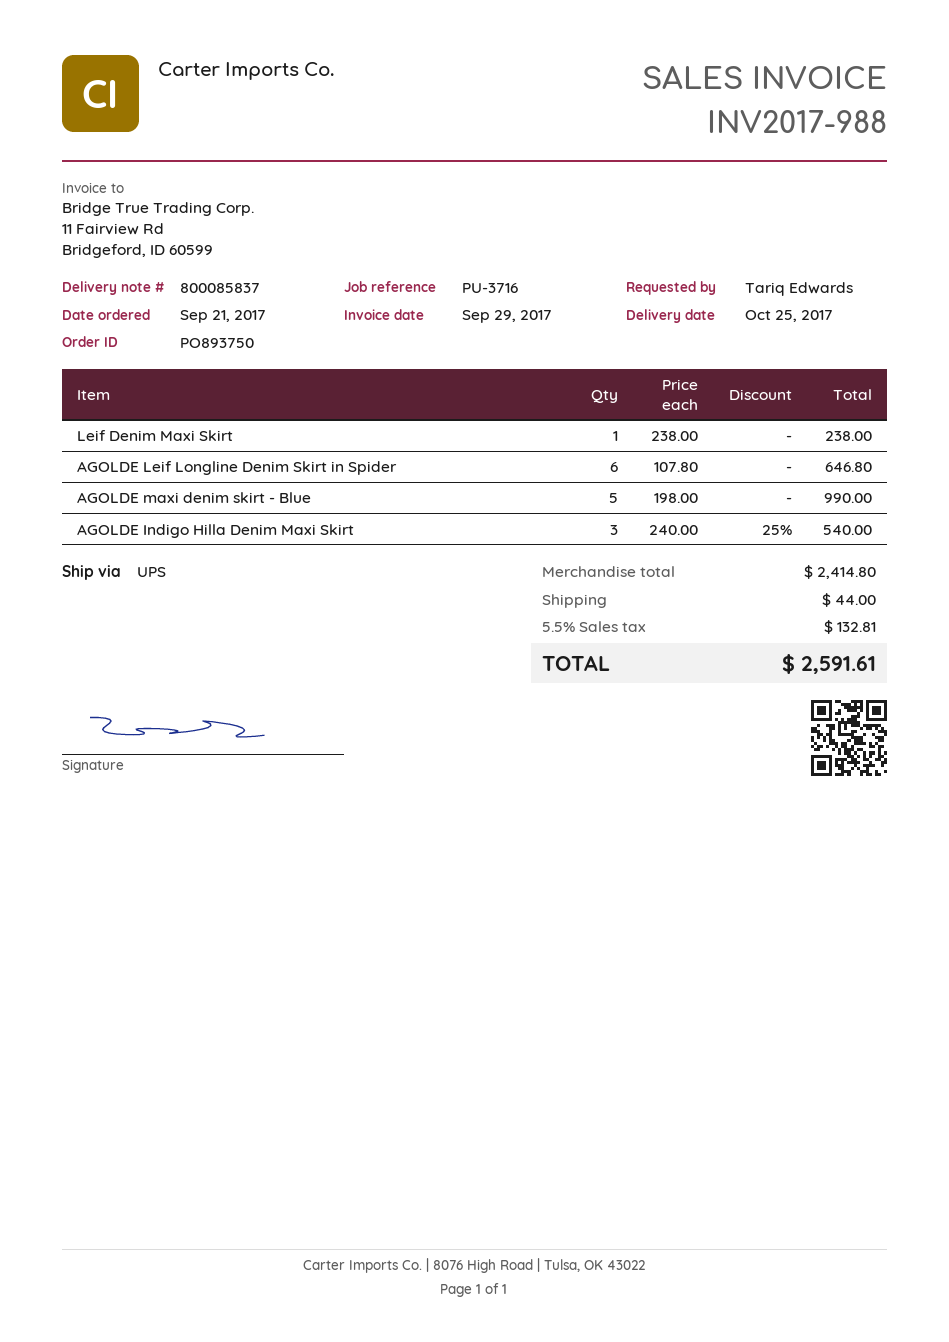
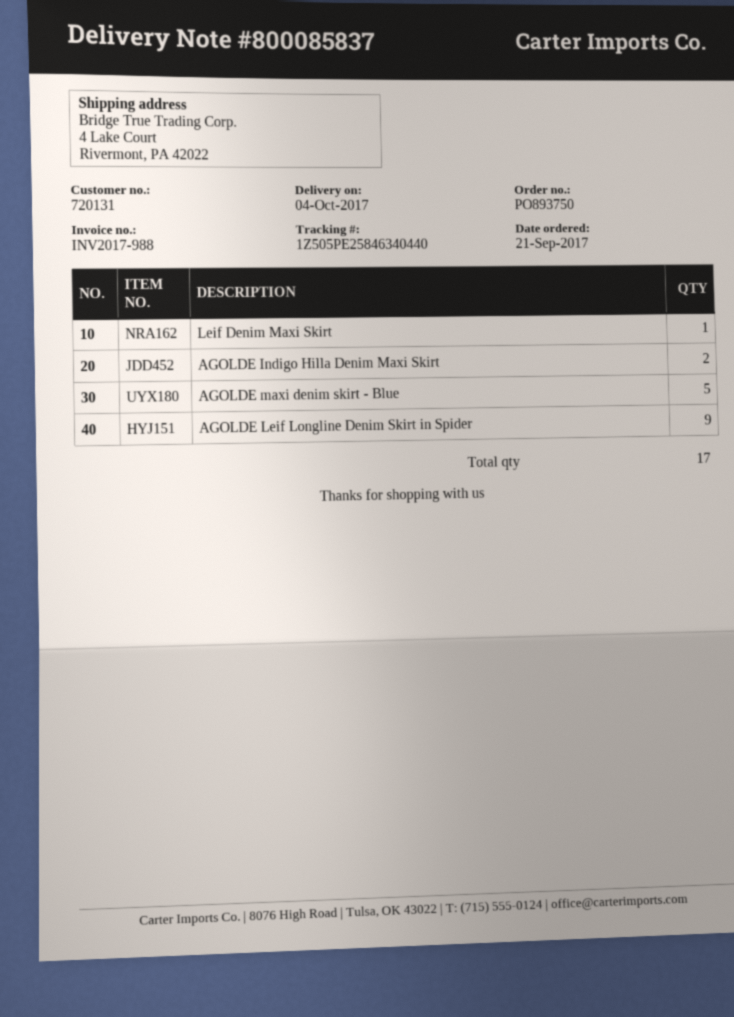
delivery date: 2017-10-25 -> 2017-10-04
AGOLDE Leif Longline Denim Skirt in Spider: 6 -> 9
AGOLDE Indigo Hilla Denim Maxi Skirt: 3 -> 2

